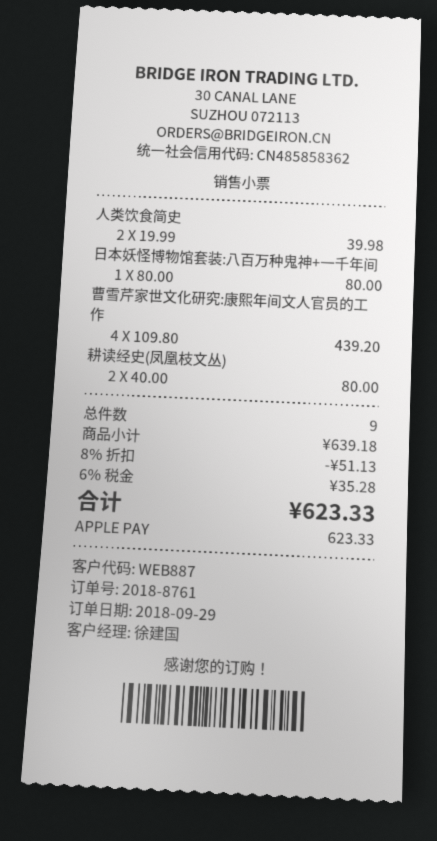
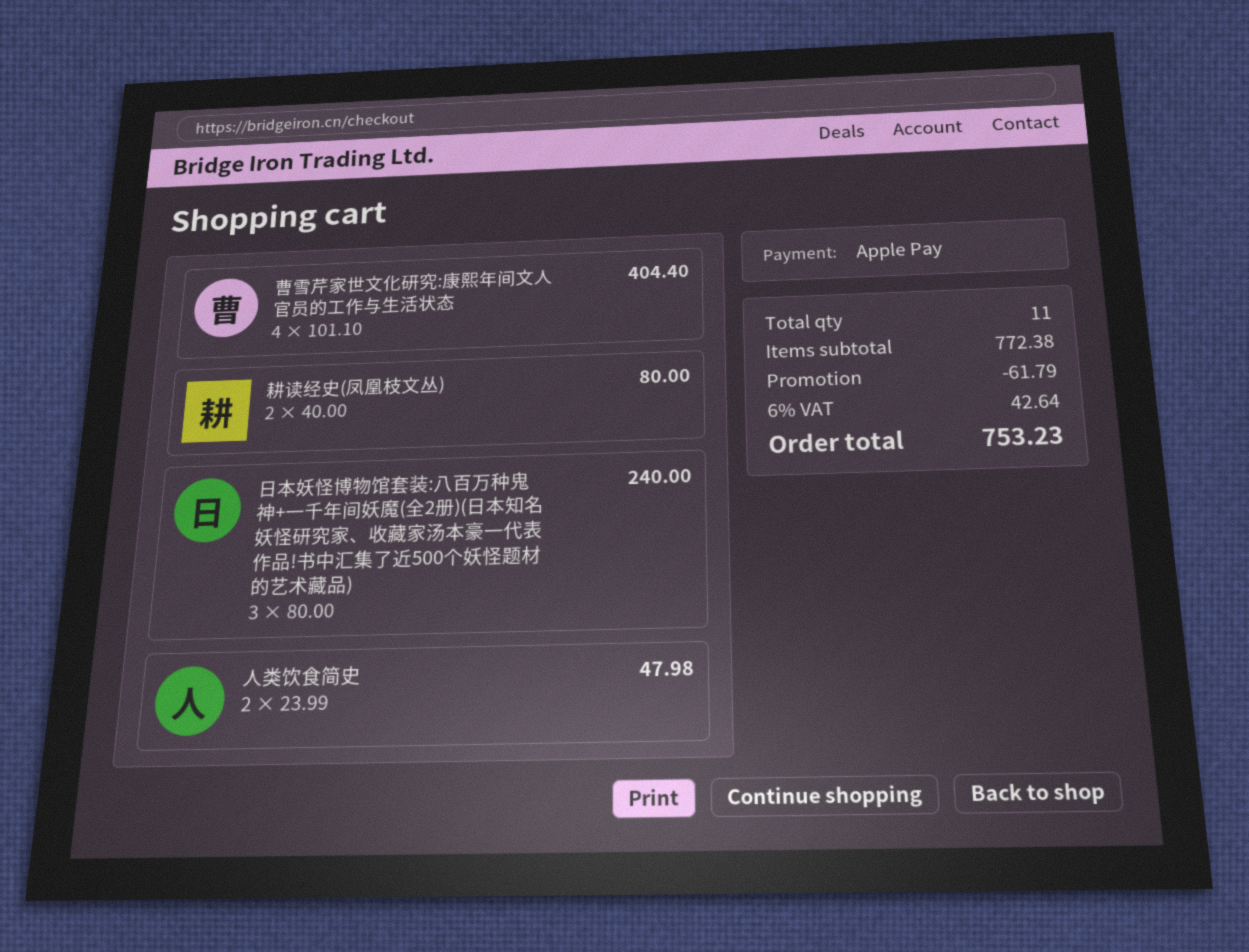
人类饮食简史: 2 x 19.99 = 39.98 -> 2 x 23.99 = 47.98
日本妖怪博物馆套装:八百万种鬼神+一千年间: 1 x 80.00 = 80.00 -> 3 x 80.00 = 240.00
曹雪芹家世文化研究:康熙年间文人官员的工作: 4 x 109.80 = 439.20 -> 4 x 101.10 = 404.40
total quantity: 9 -> 11
subtotal: 639.18 -> 772.38
discount: 51.13 -> 61.79
tax: 6% = 35.28 -> 6% = 42.64
total: 623.33 -> 753.23

